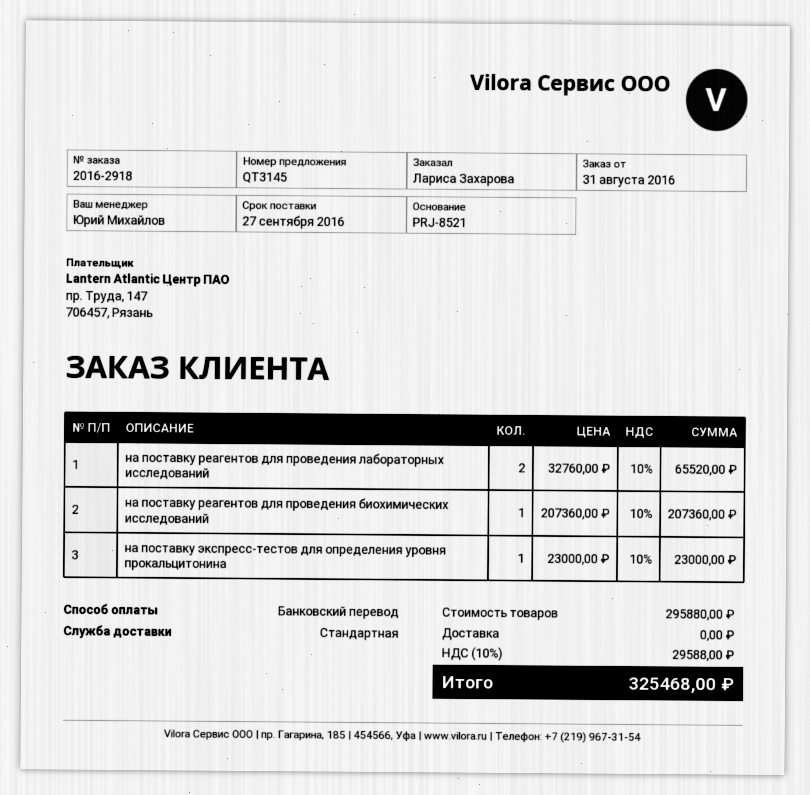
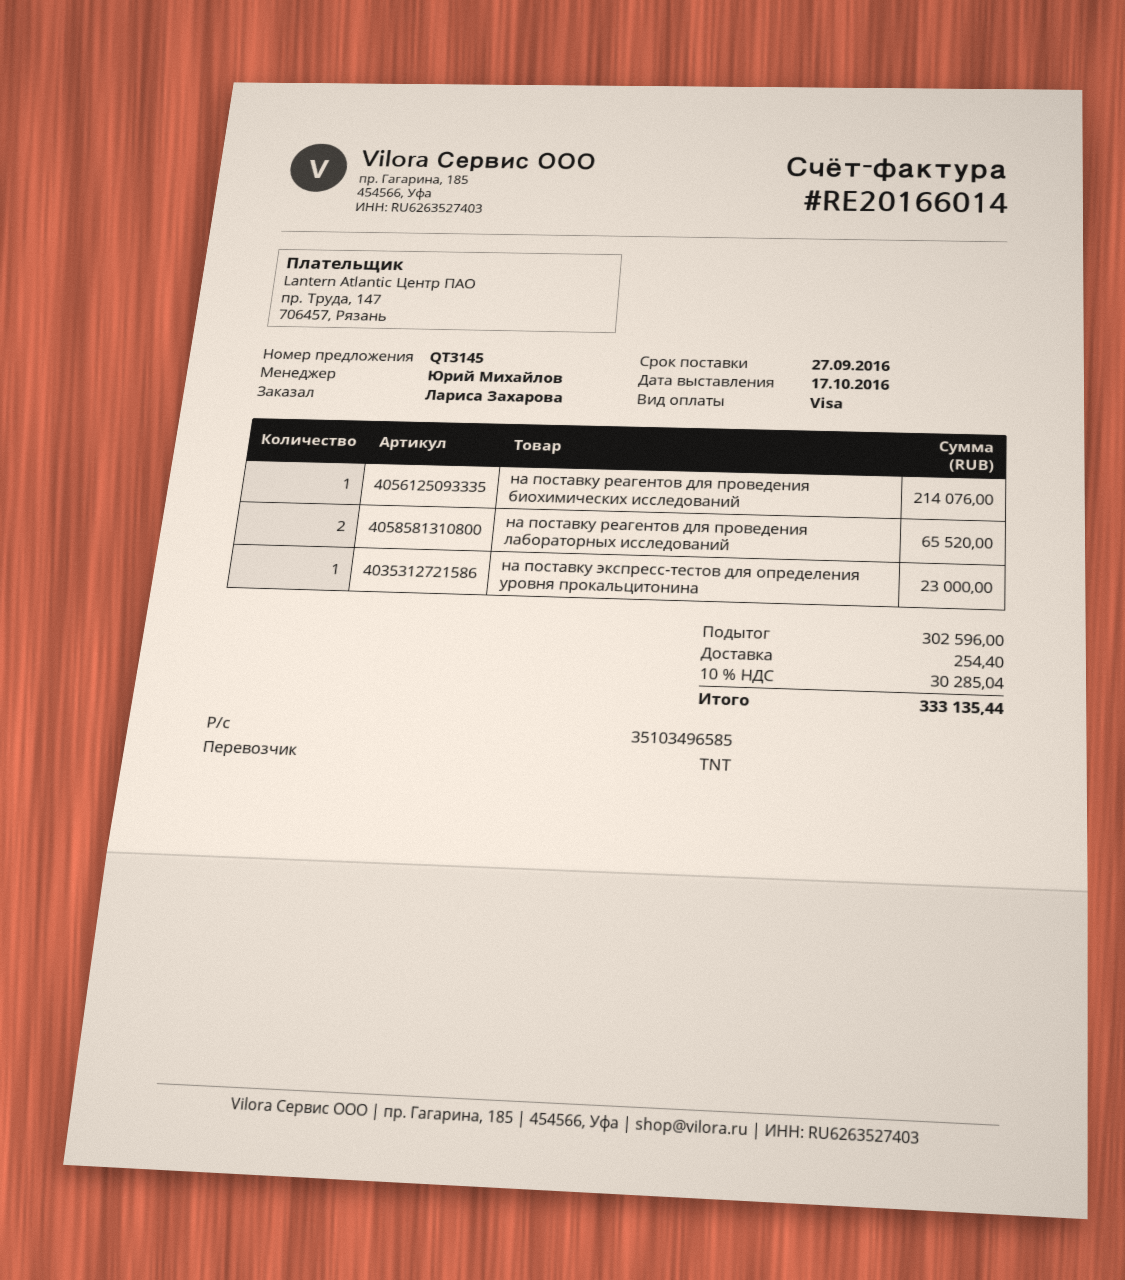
payment method: bank transfer -> Visa
shipping method: standard -> TNT
на поставку реагентов для проведения биохимических исследований: 1 for 207360.00 -> 1 for 214076.00
subtotal: 295880.00 -> 302596.00
shipping: 0.00 -> 254.40
tax: 10% = 29588.00 -> 10% = 30285.04
total: 325468.00 -> 333135.44

